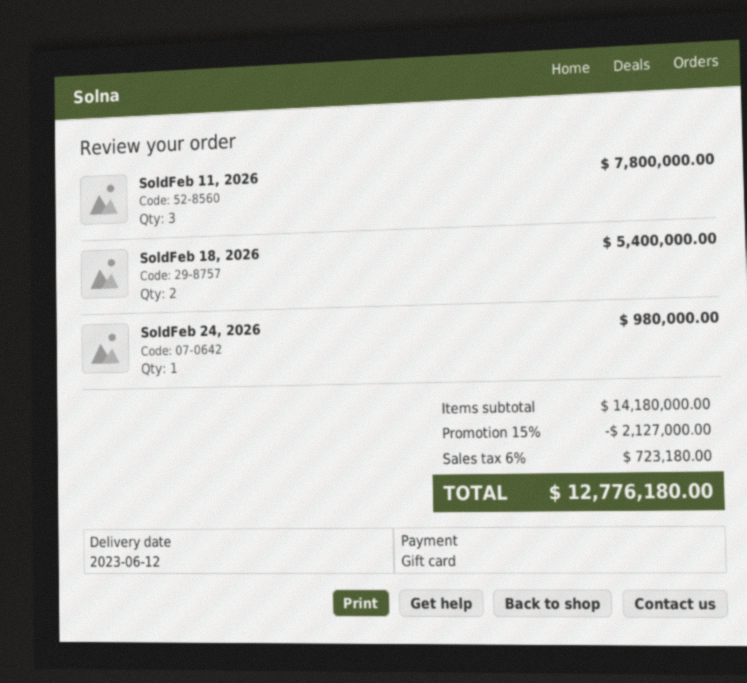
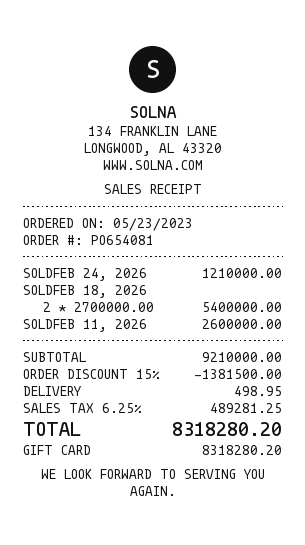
SoldFeb 11, 2026: 3 for 7800000.00 -> 1 for 2600000.00
SoldFeb 24, 2026: 1 for 980000.00 -> 1 for 1210000.00
subtotal: 14180000.00 -> 9210000.00
discount: 15% = 2127000.00 -> 15% = 1381500.00
shipping: none -> 498.95
tax: 6% = 723180.00 -> 6.25% = 489281.25
total: 12776180.00 -> 8318280.20

